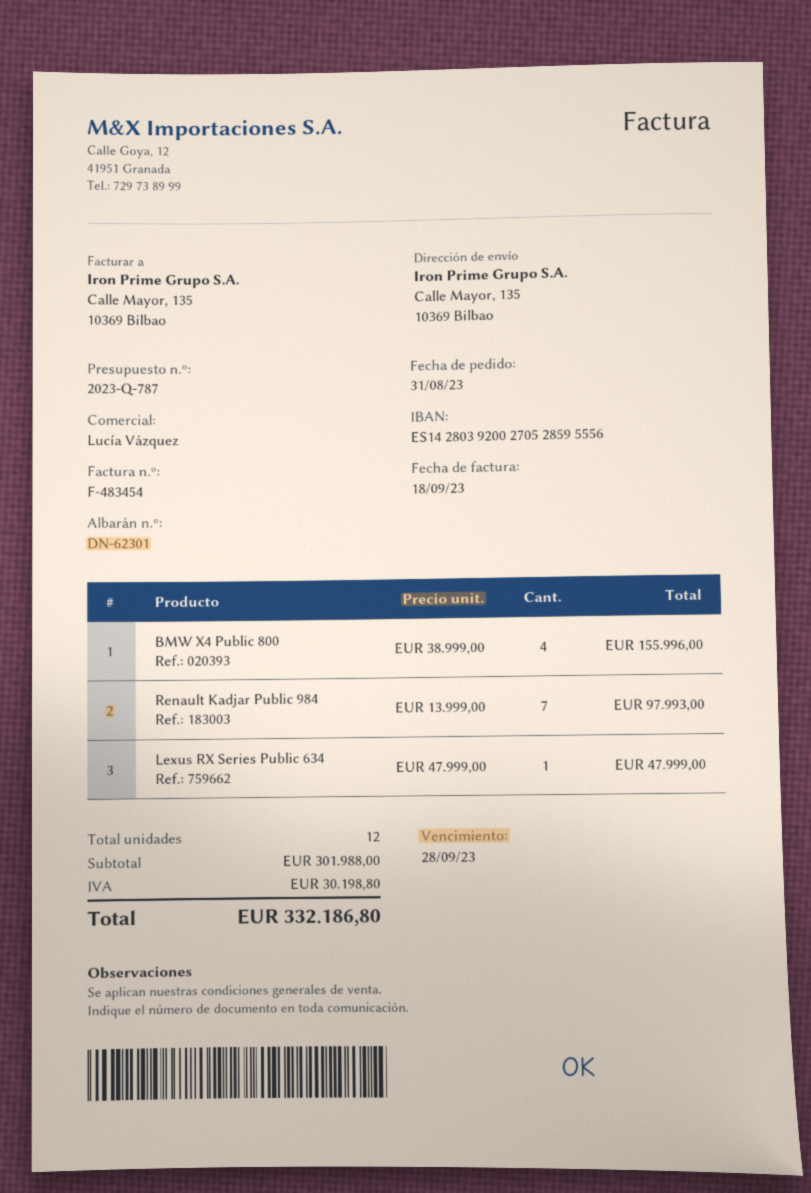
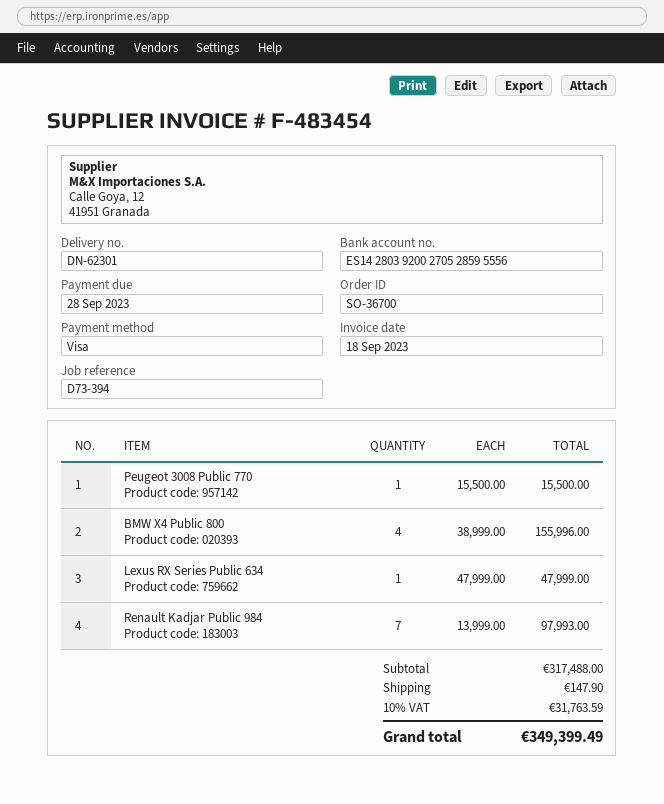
Peugeot 3008 Public 770: none -> 1 x 15500.00 = 15500.00
subtotal: 301988.00 -> 317488.00
shipping: none -> 147.90
tax: 30198.80 -> 31763.59
total: 332186.80 -> 349399.49

